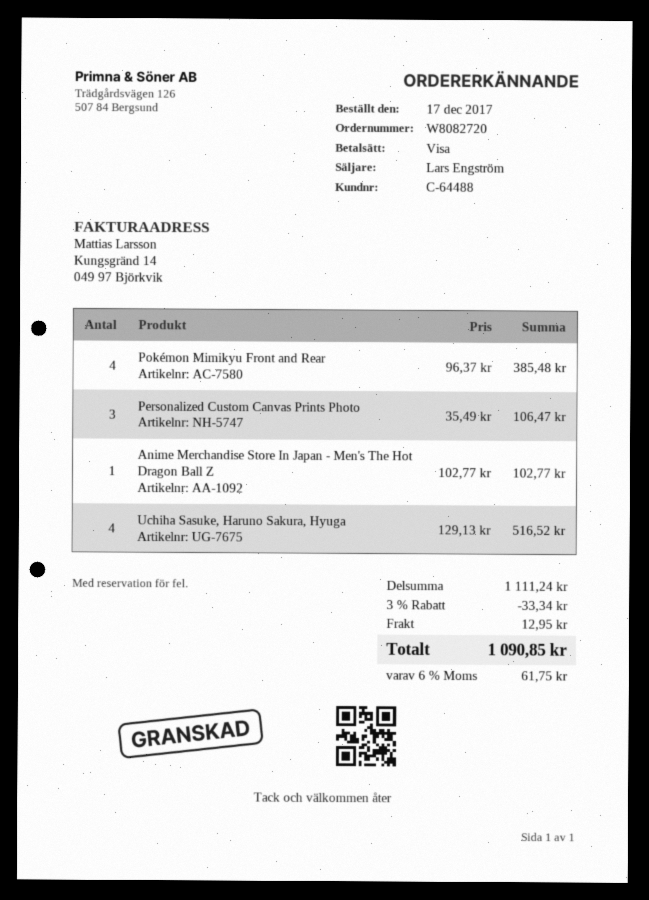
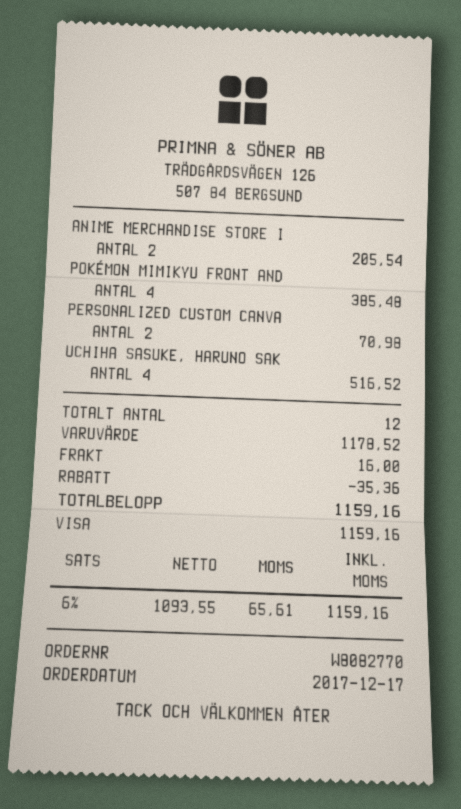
order number: W8082720 -> W8082770
Personalized Custom Canvas Prints Photo: 3 for 106.47 -> 2 for 70.98
Anime Merchandise Store In Japan - Men's The Hot Dragon Ball Z: 1 for 102.77 -> 2 for 205.54
subtotal: 1111.24 -> 1178.52
discount: 33.34 -> 35.36
shipping: 12.95 -> 16.00
tax: 6% = 61.75 -> 6% = 65.61
total: 1090.85 -> 1159.16

